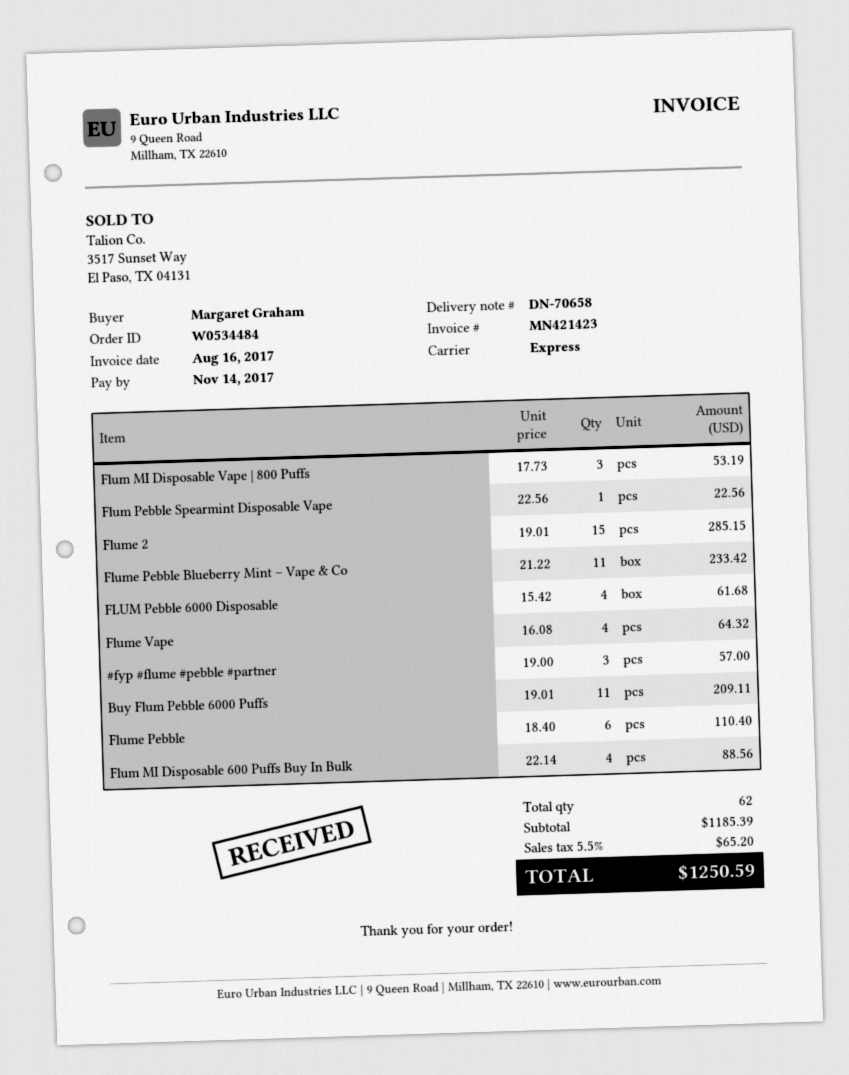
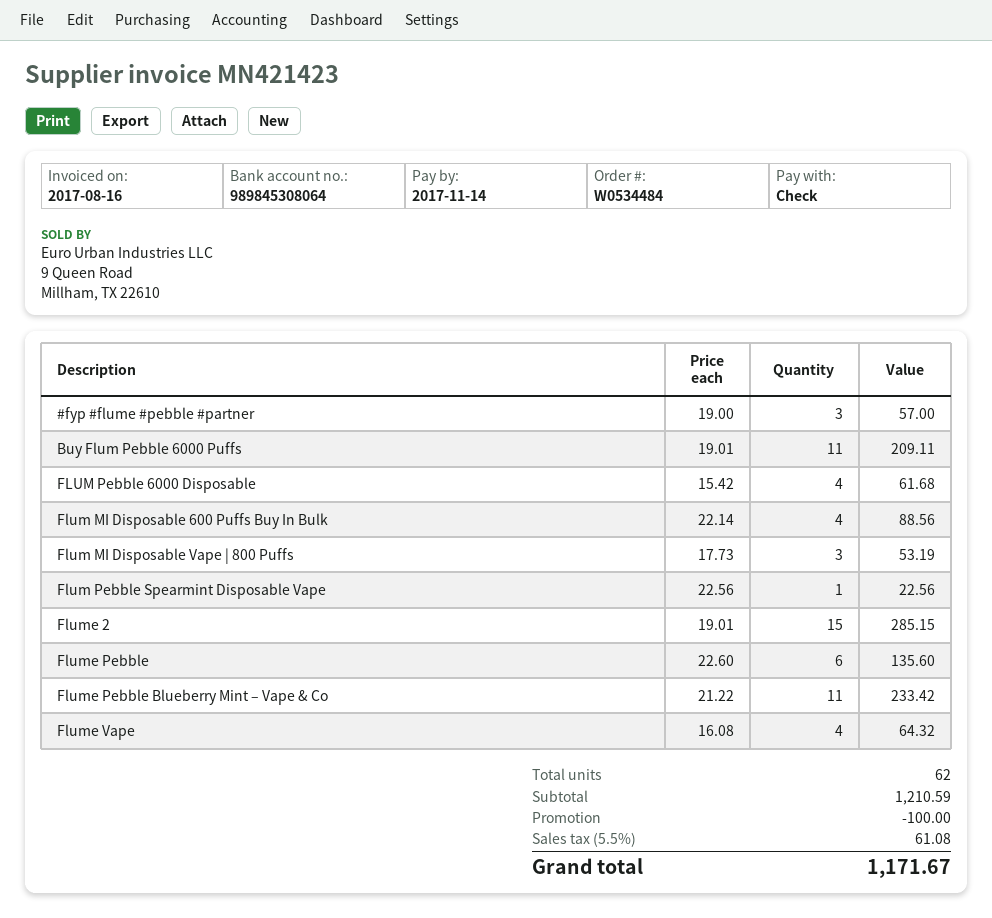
Flume Pebble: 6 x 18.40 = 110.40 -> 6 x 22.60 = 135.60
subtotal: 1185.39 -> 1210.59
discount: none -> 100.00
tax: 5.5% = 65.20 -> 5.5% = 61.08
total: 1250.59 -> 1171.67

